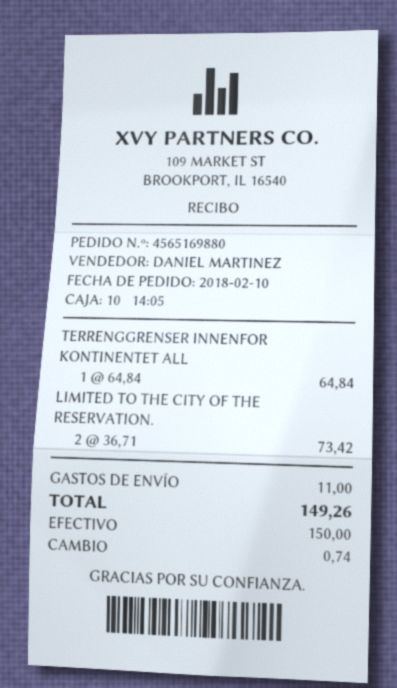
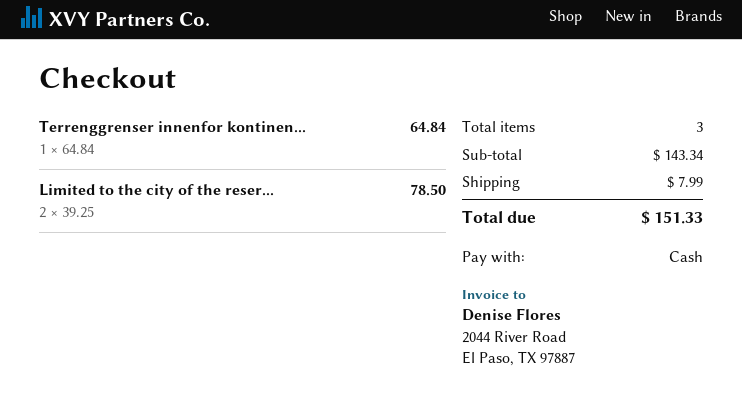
LIMITED TO THE CITY OF THE RESERVATION.: 2 x 36.71 = 73.42 -> 2 x 39.25 = 78.50
shipping: 11.00 -> 7.99
total: 149.26 -> 151.33

